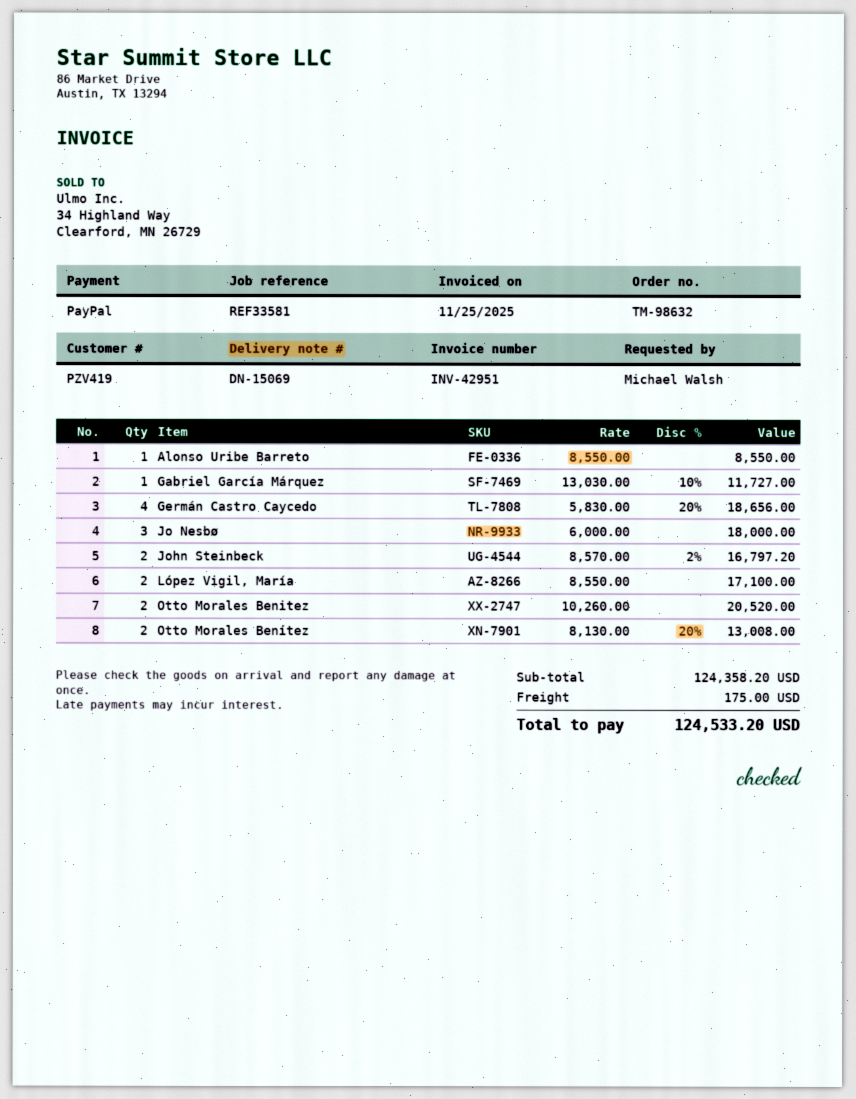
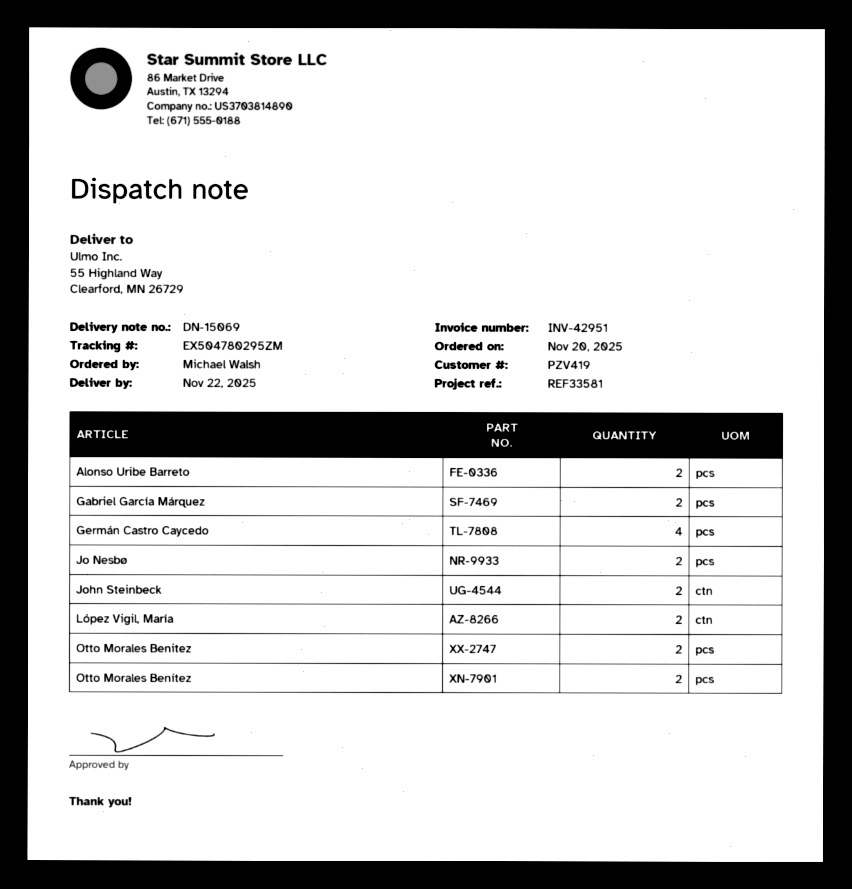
Alonso Uribe Barreto: 1 -> 2
Gabriel García Márquez: 1 -> 2
Jo Nesbø: 3 -> 2

